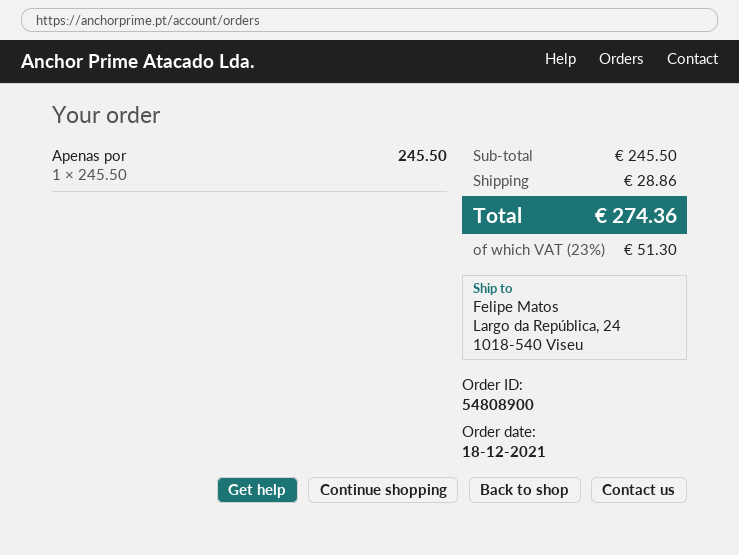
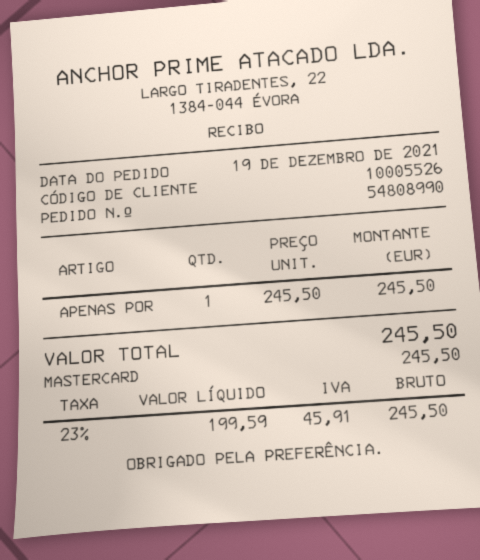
order number: 54808900 -> 54808990
order date: 2021-12-18 -> 2021-12-19
shipping: 28.86 -> none
tax: 23% = 51.30 -> 23% = 45.91
total: 274.36 -> 245.50

